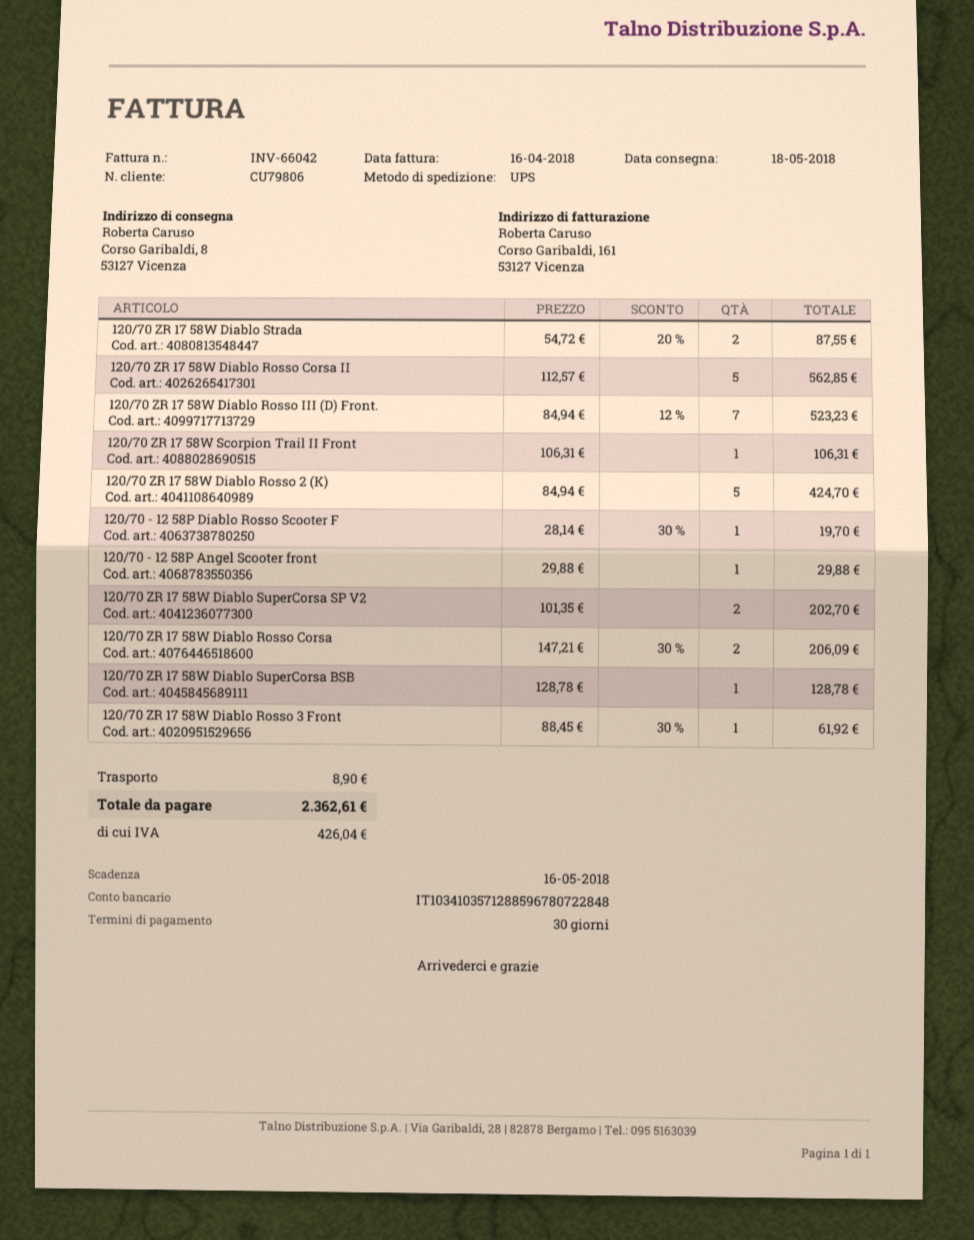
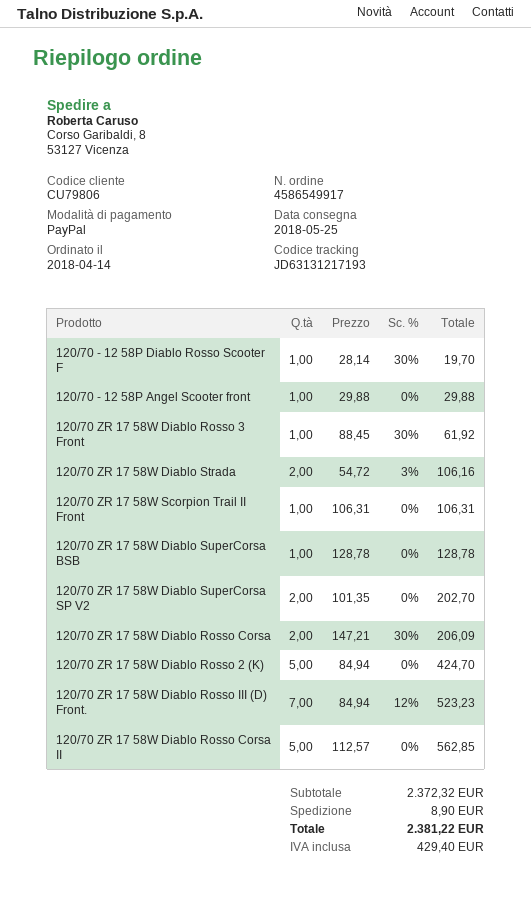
delivery date: 2018-05-18 -> 2018-05-25
120/70 ZR 17 58W Diablo Strada: 2 x 54.72 - 20% = 87.55 -> 2 x 54.72 - 3% = 106.16
tax: 426.04 -> 429.40
total: 2362.61 -> 2381.22

